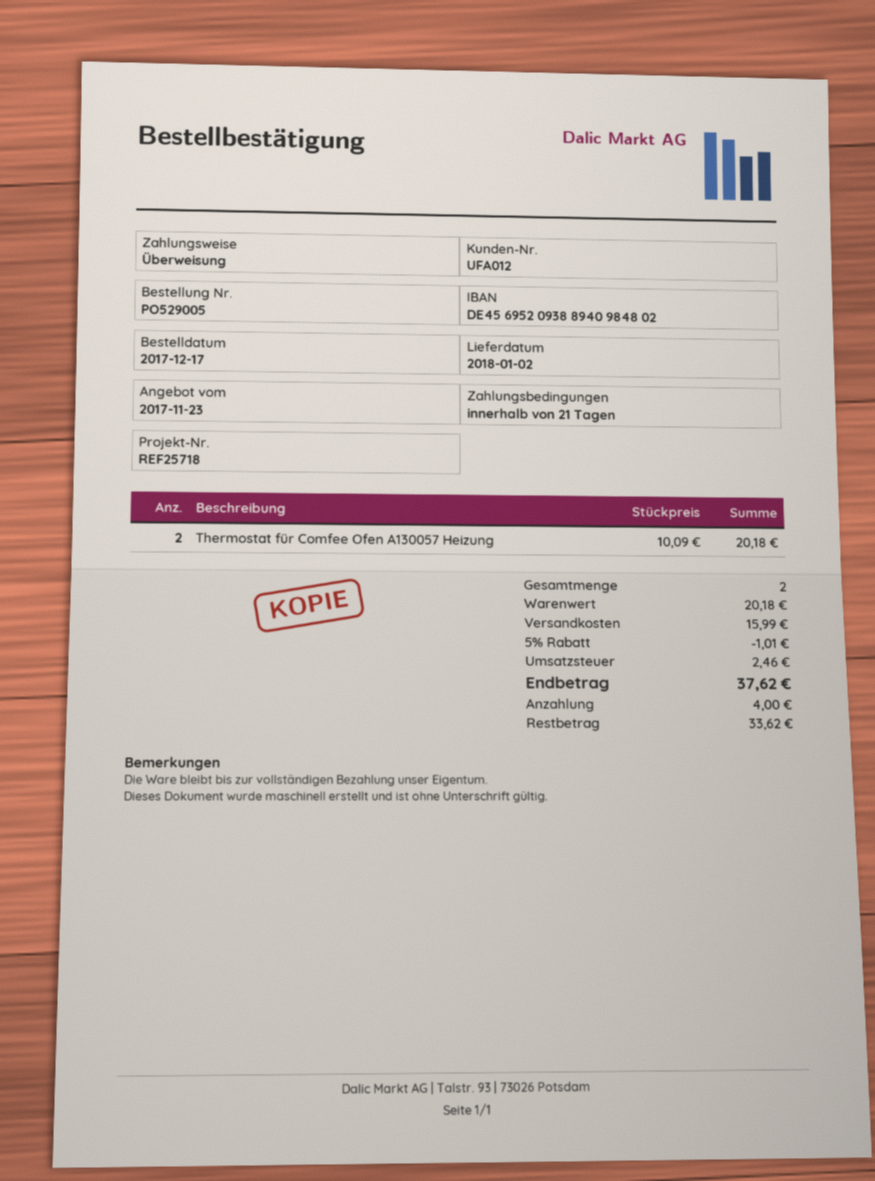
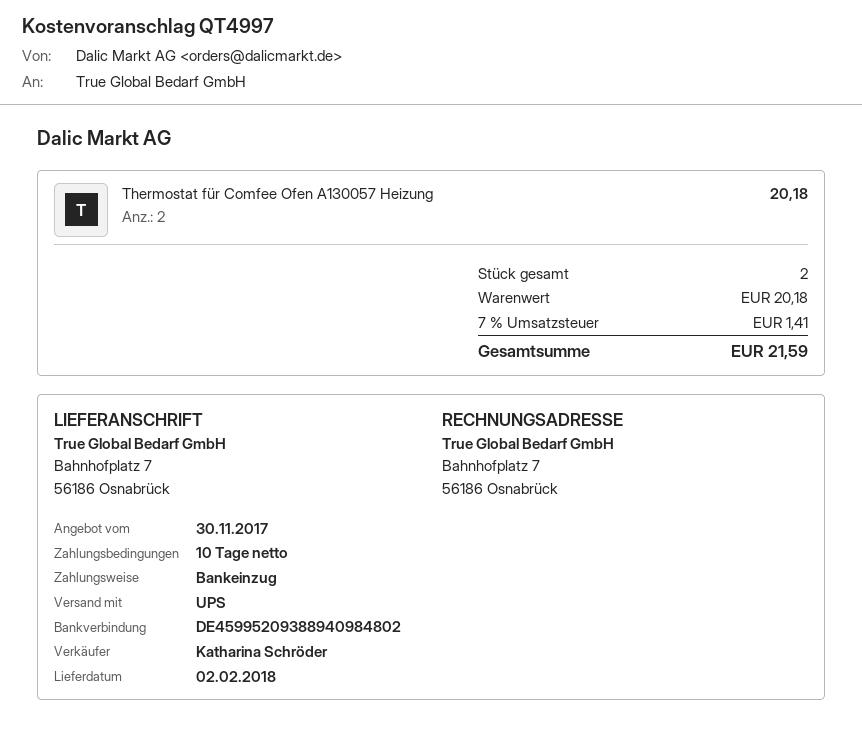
quote date: 2017-11-23 -> 2017-11-30
delivery date: 2018-01-02 -> 2018-02-02
payment terms: 21 days -> 10 days
payment method: bank transfer -> direct debit
bank account: DE45695209388940984802 -> DE45995209388940984802
discount: 5% = 1.01 -> none
shipping: 15.99 -> none
tax: 2.46 -> 1.41
total: 37.62 -> 21.59

